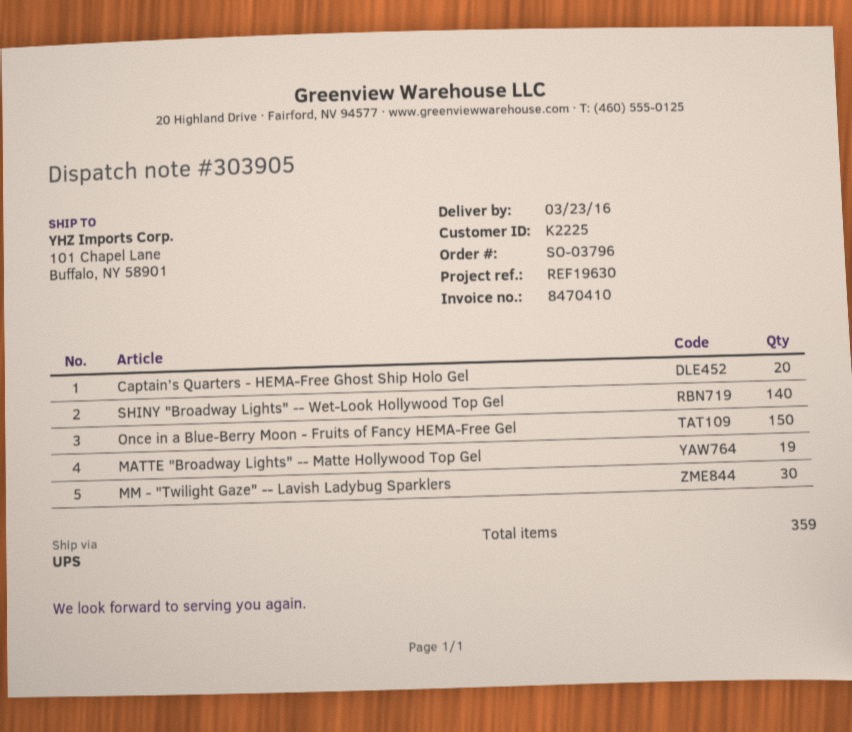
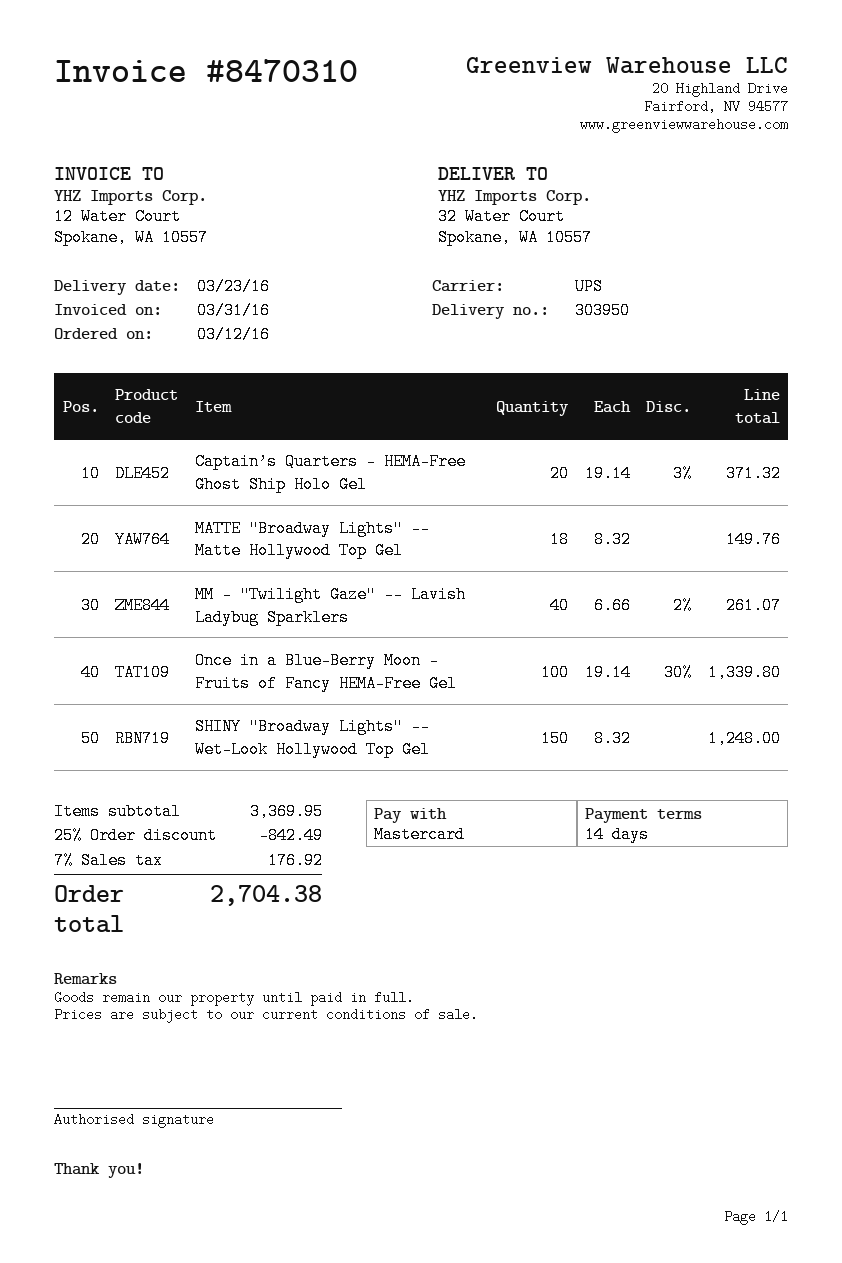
delivery note number: 303905 -> 303950
invoice number: 8470410 -> 8470310
ship to: 101 Chapel Lane, Buffalo, NY 58901 -> 32 Water Court, Spokane, WA 10557
SHINY "Broadway Lights" -- Wet-Look Hollywood Top Gel: 140 -> 150
Once in a Blue-Berry Moon - Fruits of Fancy HEMA-Free Gel: 150 -> 100
MATTE "Broadway Lights" -- Matte Hollywood Top Gel: 19 -> 18
MM - "Twilight Gaze" -- Lavish Ladybug Sparklers: 30 -> 40

